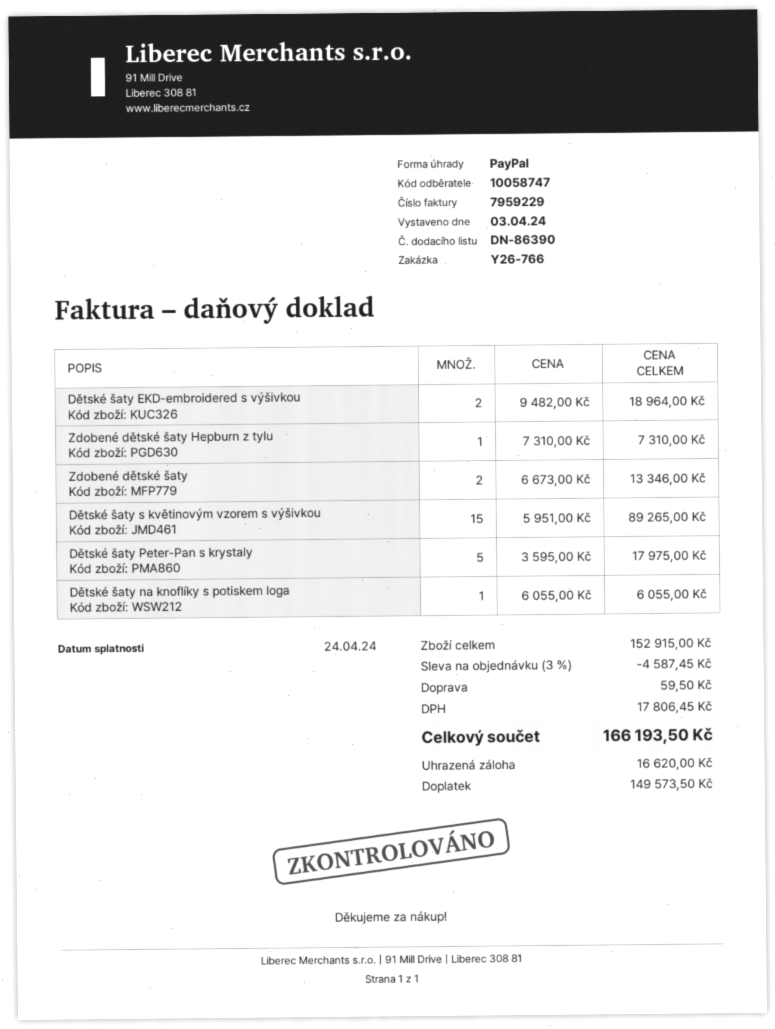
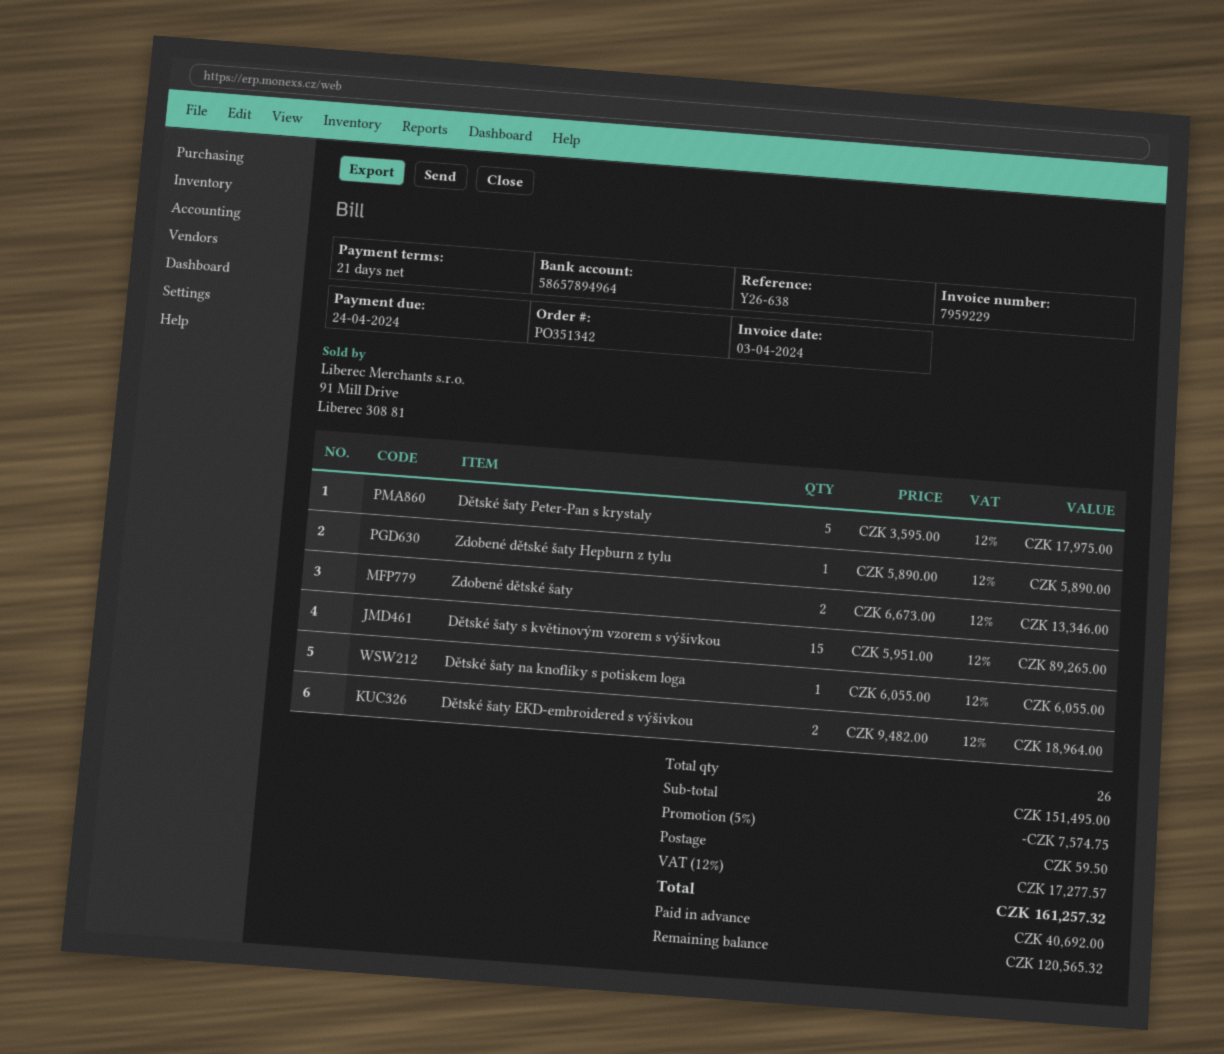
reference: Y26-766 -> Y26-638
Zdobené dětské šaty Hepburn z tylu: 1 x 7310.00 = 7310.00 -> 1 x 5890.00 = 5890.00
subtotal: 152915.00 -> 151495.00
discount: 3% = 4587.45 -> 5% = 7574.75
tax: 17806.45 -> 17277.57
total: 166193.50 -> 161257.32
deposit: 16620.00 -> 40692.00
balance: 149573.50 -> 120565.32

